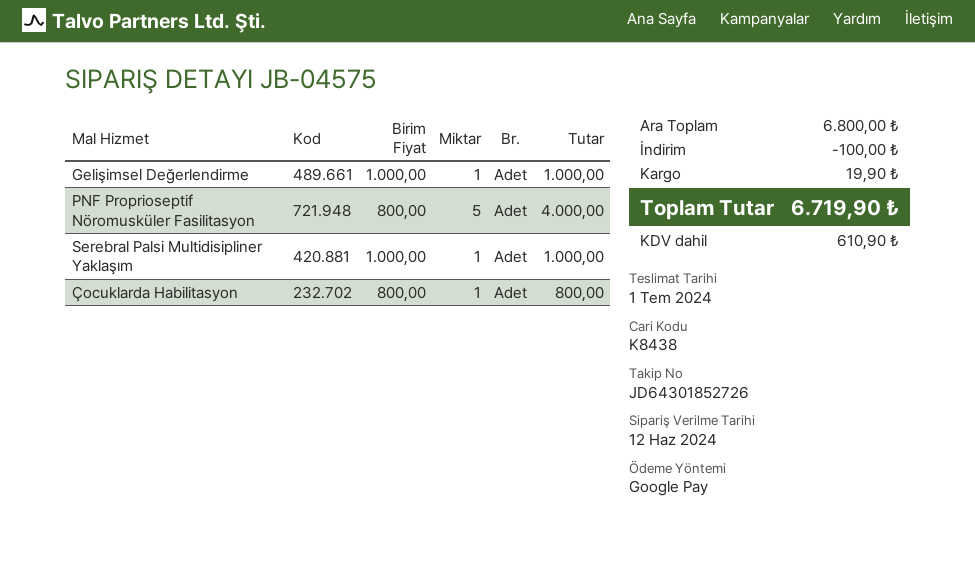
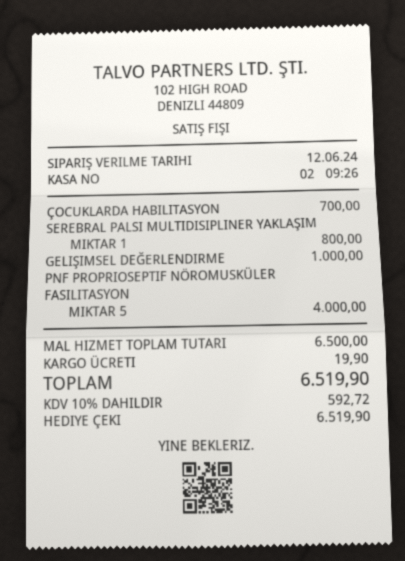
payment method: Google Pay -> gift card
Serebral Palsi Multidisipliner Yaklaşım: 1 for 1000.00 -> 1 for 800.00
Çocuklarda Habilitasyon: 1 for 800.00 -> 1 for 700.00
subtotal: 6800.00 -> 6500.00
discount: 100.00 -> none
tax: 610.90 -> 592.72
total: 6719.90 -> 6519.90

